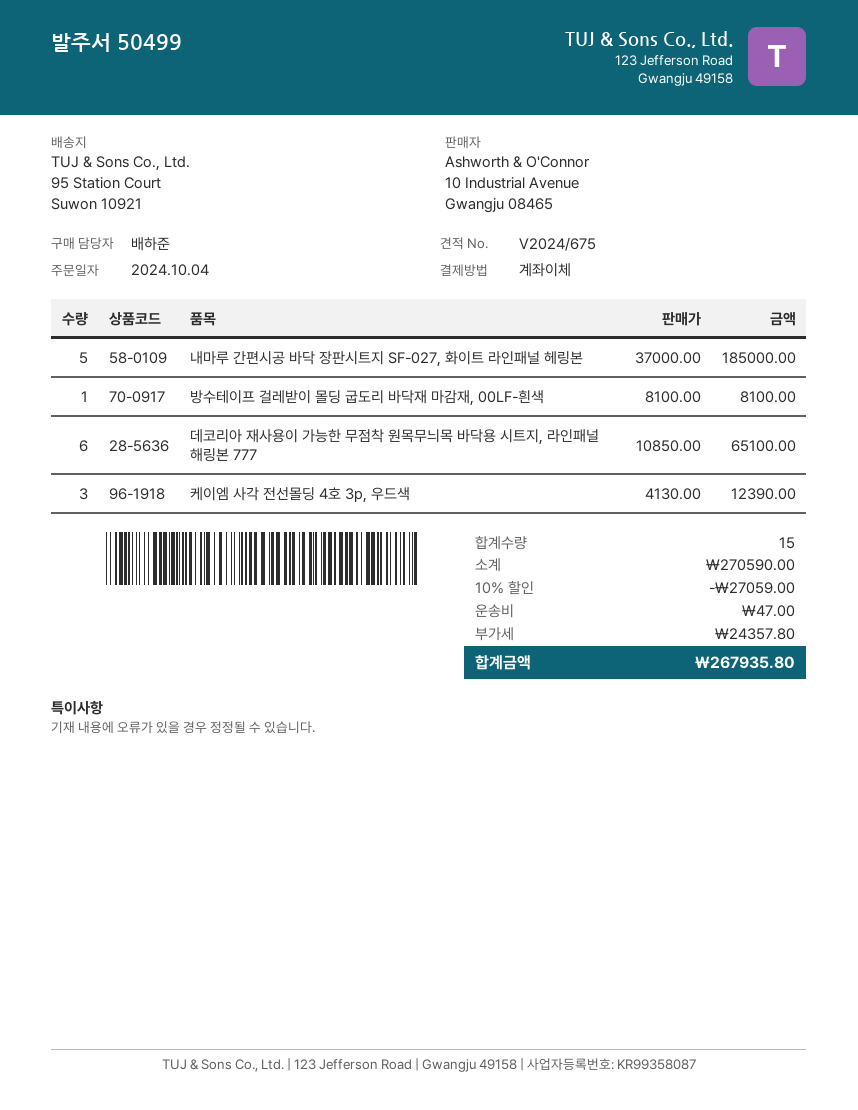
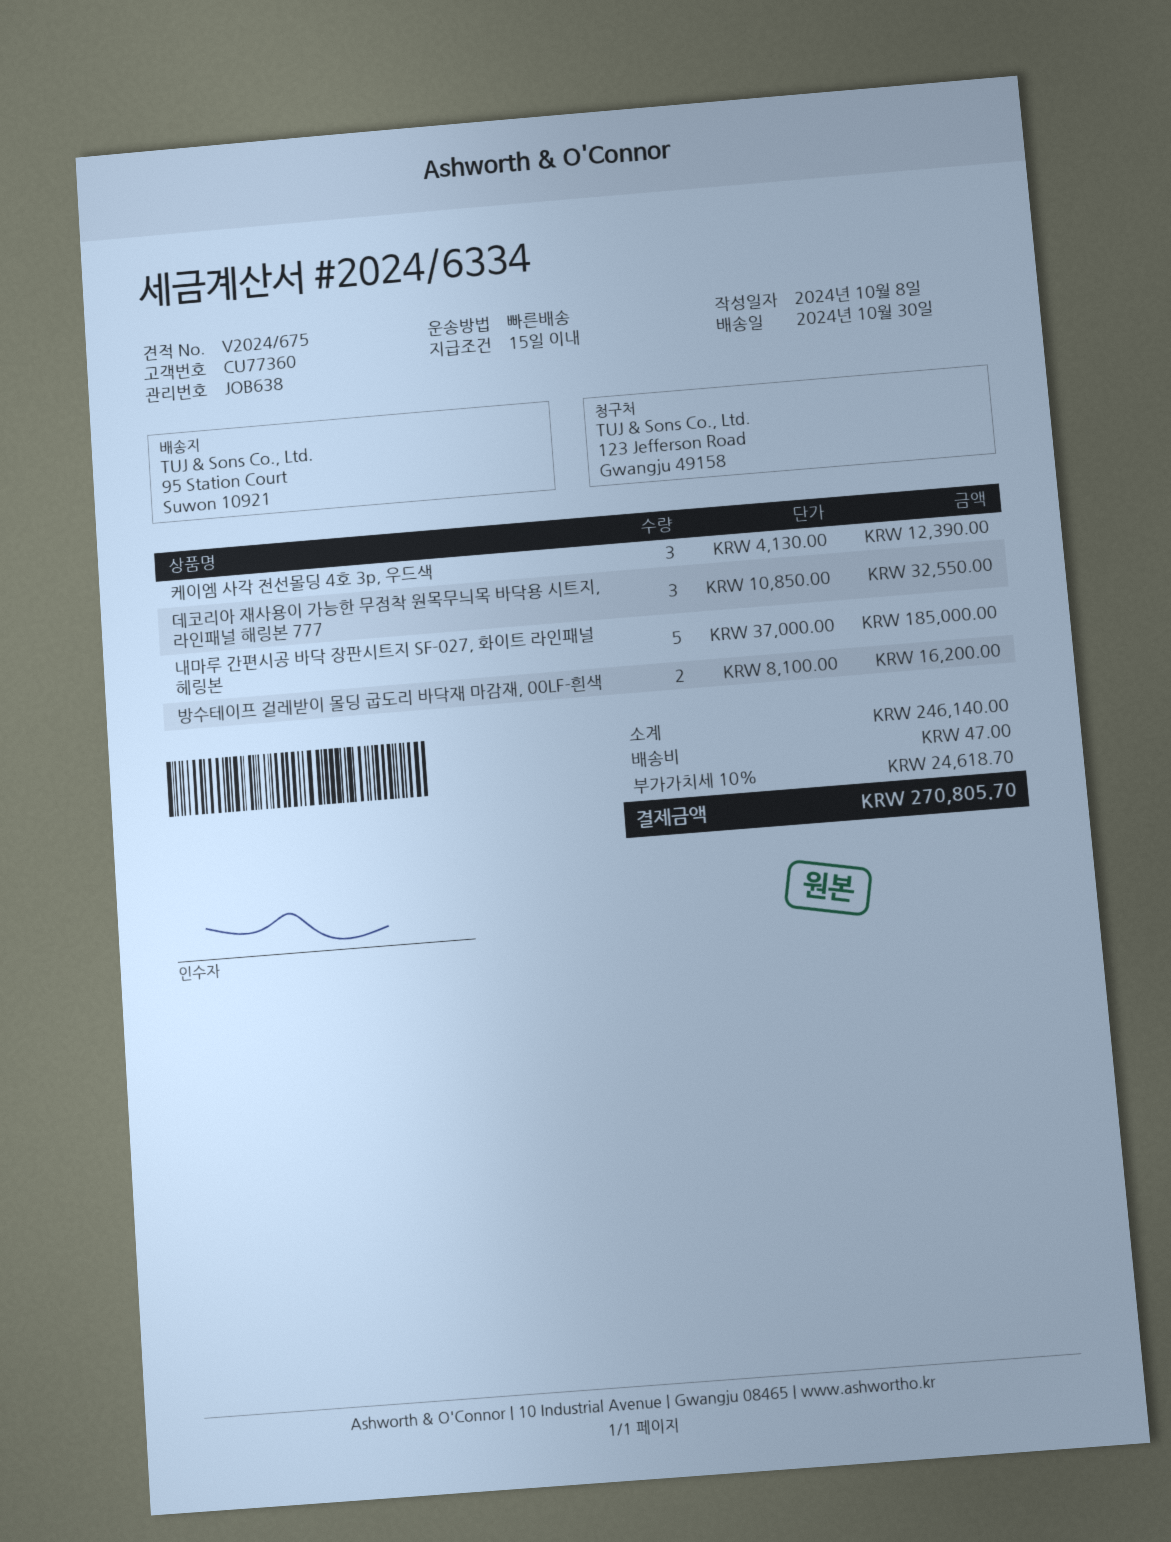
방수테이프 걸레받이 몰딩 굽도리 바닥재 마감재, 00LF-흰색: 1 x 8100.00 = 8100.00 -> 2 x 8100.00 = 16200.00
데코리아 재사용이 가능한 무점착 원목무늬목 바닥용 시트지, 라인패널 해링본 777: 6 x 10850.00 = 65100.00 -> 3 x 10850.00 = 32550.00
subtotal: 270590.00 -> 246140.00
discount: 10% = 27059.00 -> none
tax: 24357.80 -> 24618.70
total: 267935.80 -> 270805.70

